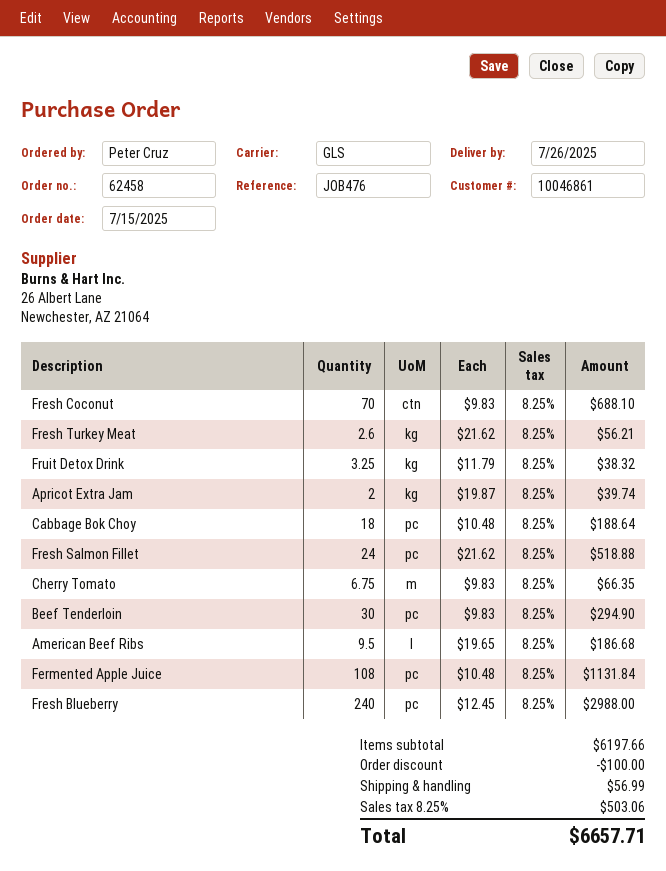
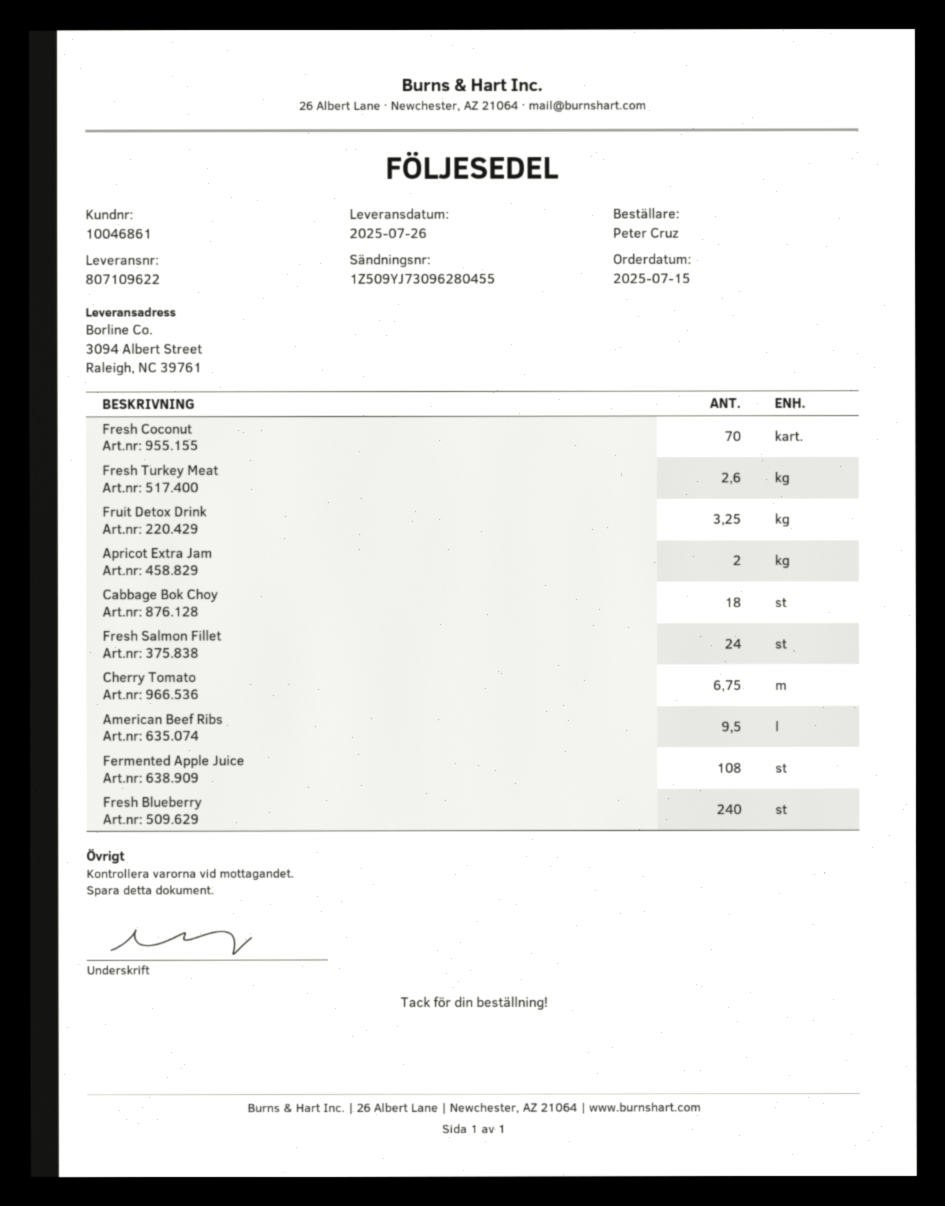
Beef Tenderloin: 30 -> none

